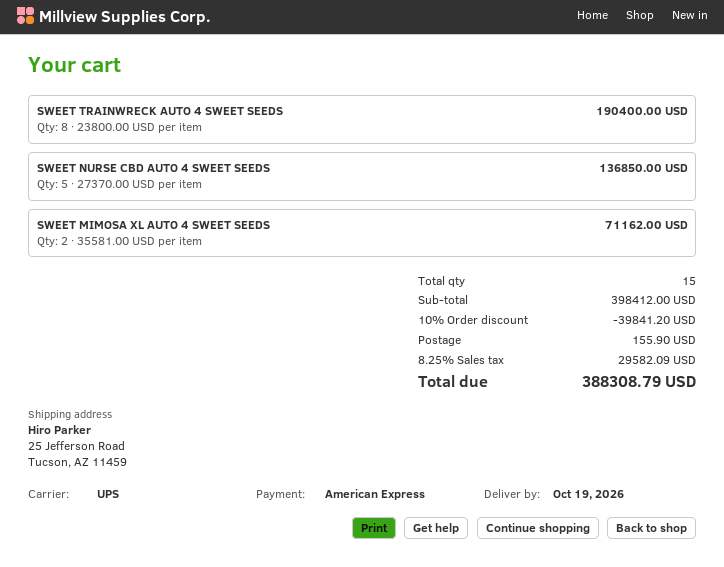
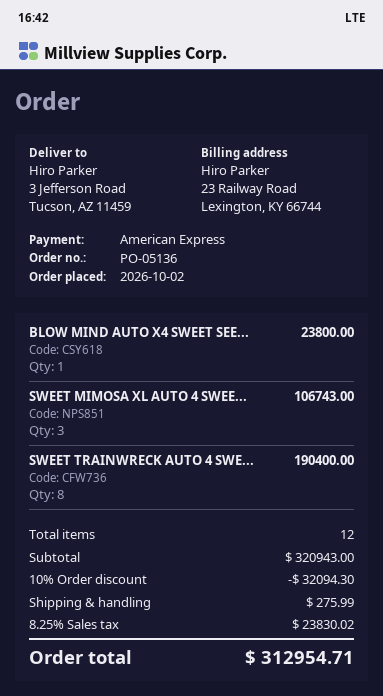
ship to: 25 Jefferson Road, Tucson, AZ 11459 -> 3 Jefferson Road, Tucson, AZ 11459
SWEET NURSE CBD AUTO 4 SWEET SEEDS: 5 for 136850.00 -> none
SWEET MIMOSA XL AUTO 4 SWEET SEEDS: 2 for 71162.00 -> 3 for 106743.00
BLOW MIND AUTO X4 SWEET SEE...: none -> 1 for 23800.00
total quantity: 15 -> 12
subtotal: 398412.00 -> 320943.00
discount: 10% = 39841.20 -> 10% = 32094.30
shipping: 155.90 -> 275.99
tax: 8.25% = 29582.09 -> 8.25% = 23830.02
total: 388308.79 -> 312954.71

